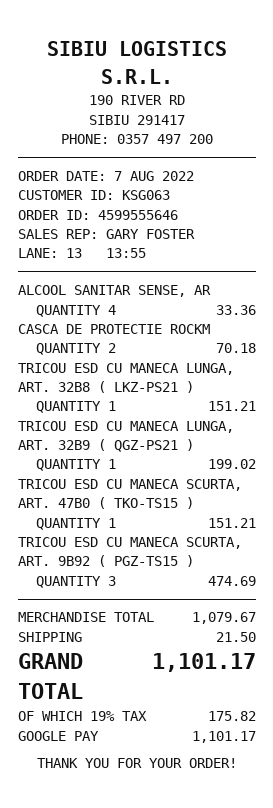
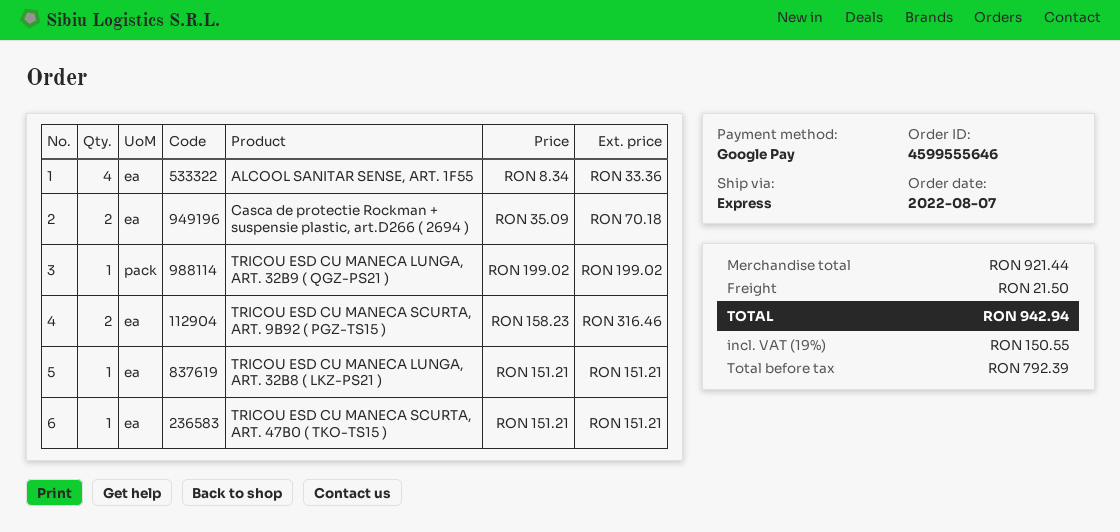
TRICOU ESD CU MANECA SCURTA, ART. 9B92 ( PGZ-TS15 ): 3 for 474.69 -> 2 for 316.46
subtotal: 1079.67 -> 921.44
tax: 19% = 175.82 -> 19% = 150.55
total: 1101.17 -> 942.94

